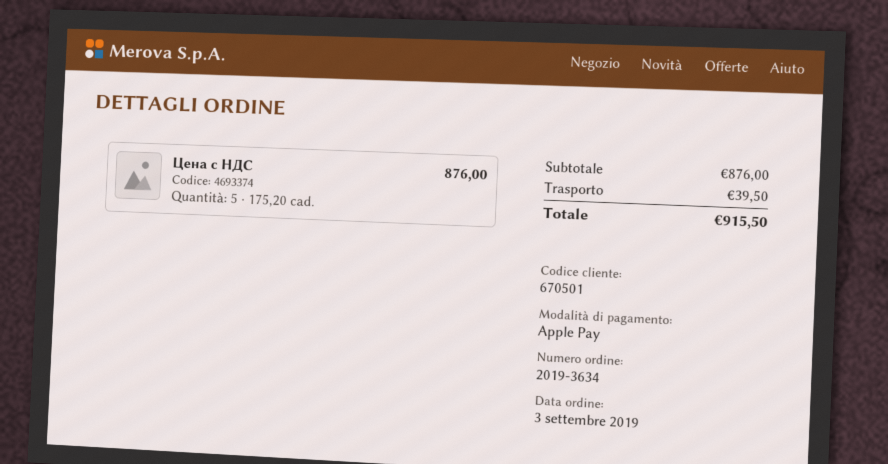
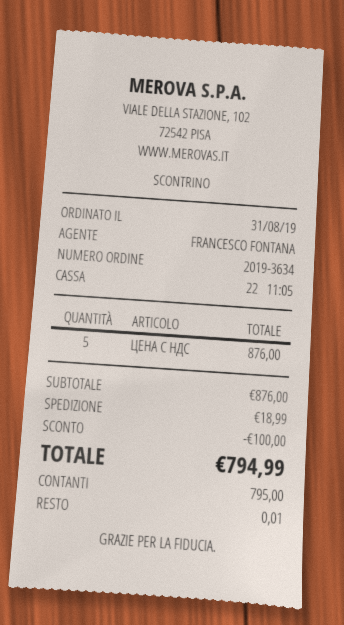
order date: 2019-09-03 -> 2019-08-31
payment method: Apple Pay -> cash
discount: none -> 100.00
shipping: 39.50 -> 18.99
total: 915.50 -> 794.99

